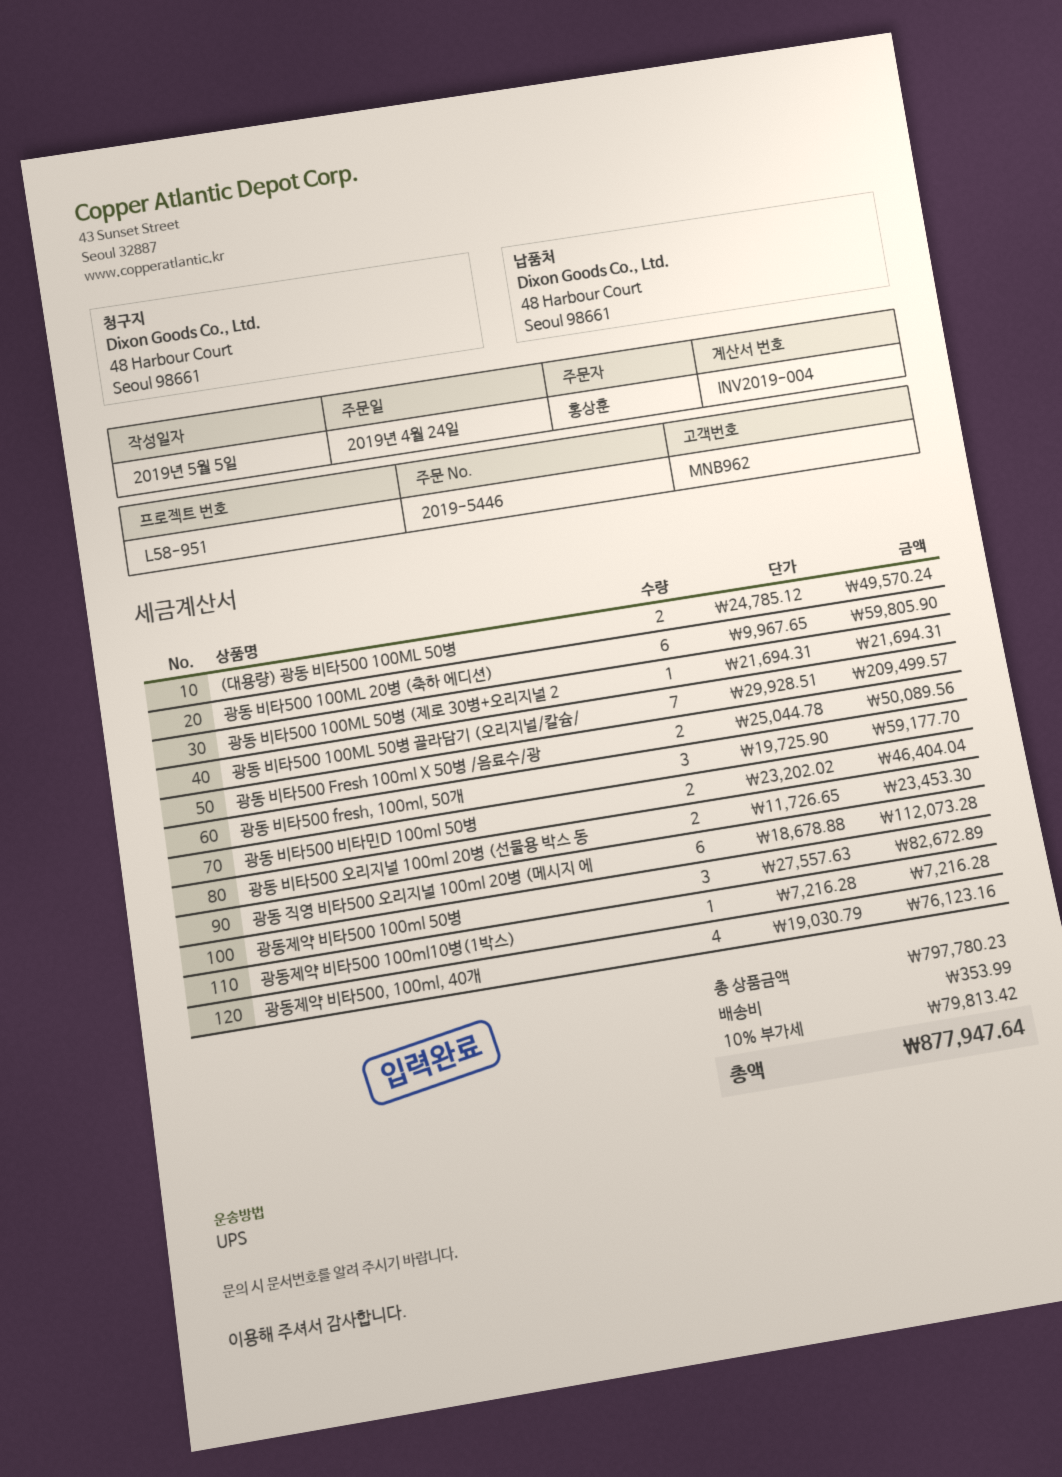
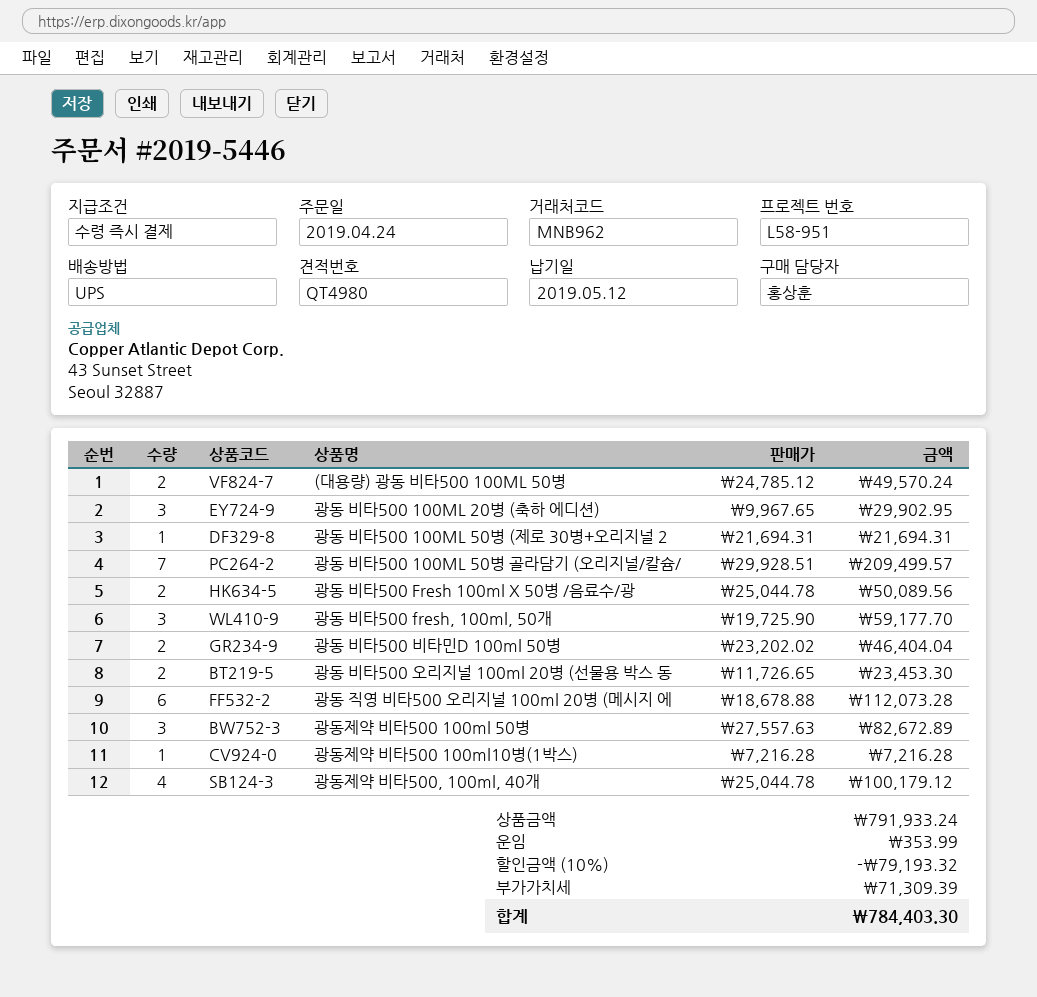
광동 비타500 100ML 20병 (축하 에디션): 6 x 9967.65 = 59805.90 -> 3 x 9967.65 = 29902.95
광동제약 비타500, 100ml, 40개: 4 x 19030.79 = 76123.16 -> 4 x 25044.78 = 100179.12
subtotal: 797780.23 -> 791933.24
discount: none -> 10% = 79193.32
tax: 79813.42 -> 71309.39
total: 877947.64 -> 784403.30

